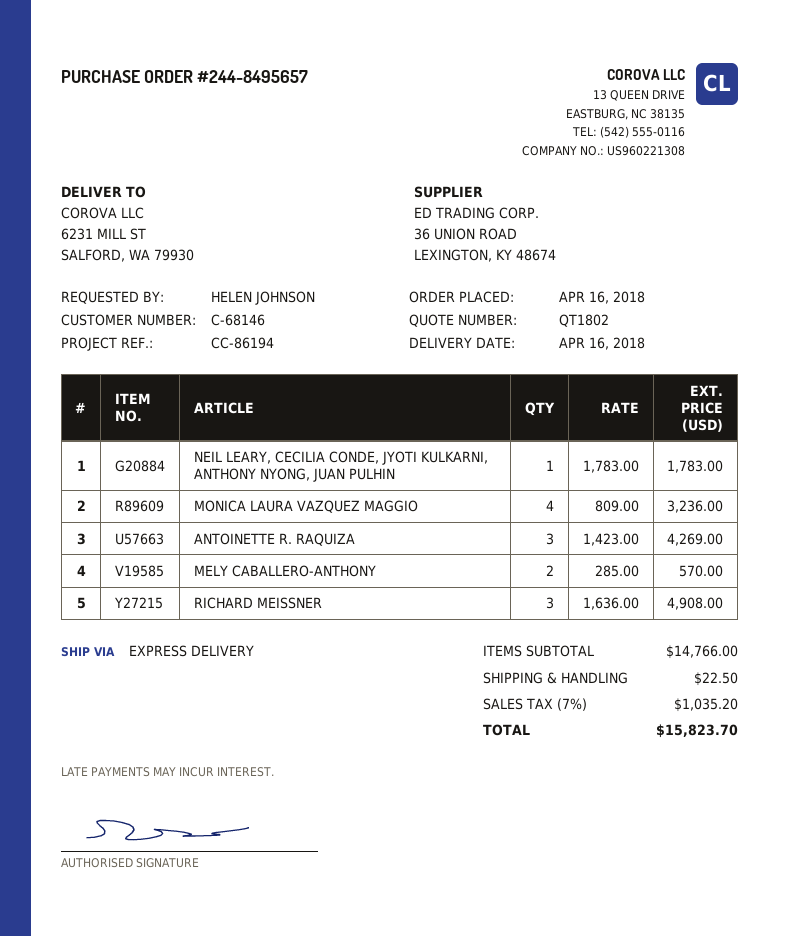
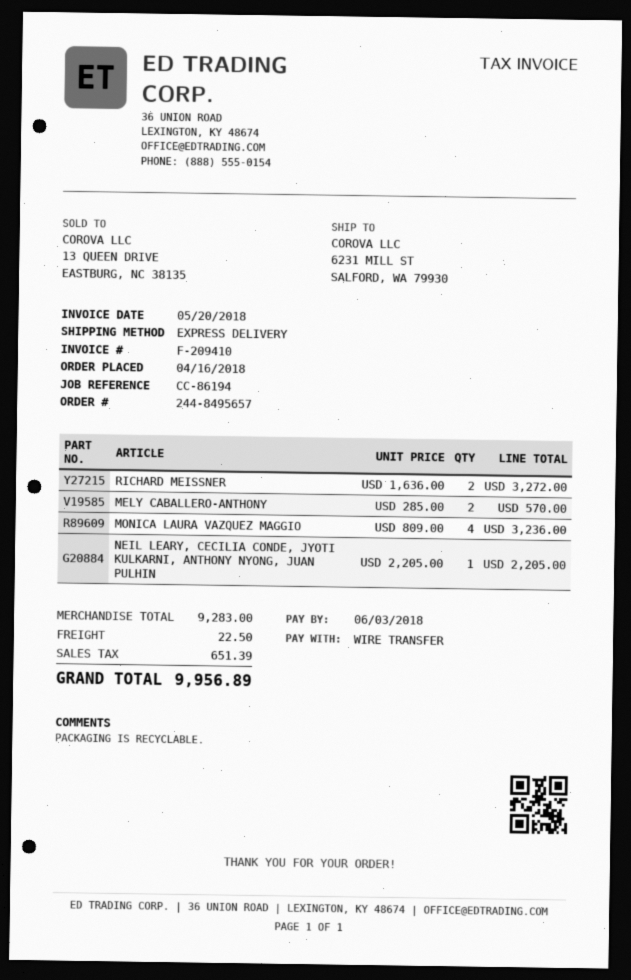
NEIL LEARY, CECILIA CONDE, JYOTI KULKARNI, ANTHONY NYONG, JUAN PULHIN: 1 x 1783.00 = 1783.00 -> 1 x 2205.00 = 2205.00
ANTOINETTE R. RAQUIZA: 3 x 1423.00 = 4269.00 -> none
RICHARD MEISSNER: 3 x 1636.00 = 4908.00 -> 2 x 1636.00 = 3272.00
subtotal: 14766.00 -> 9283.00
tax: 1035.20 -> 651.39
total: 15823.70 -> 9956.89

